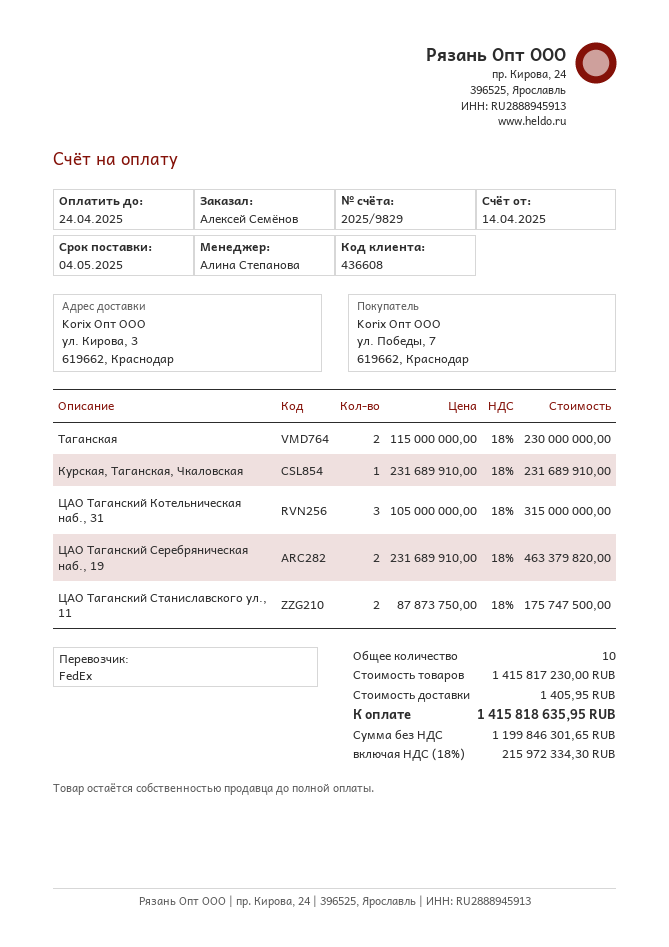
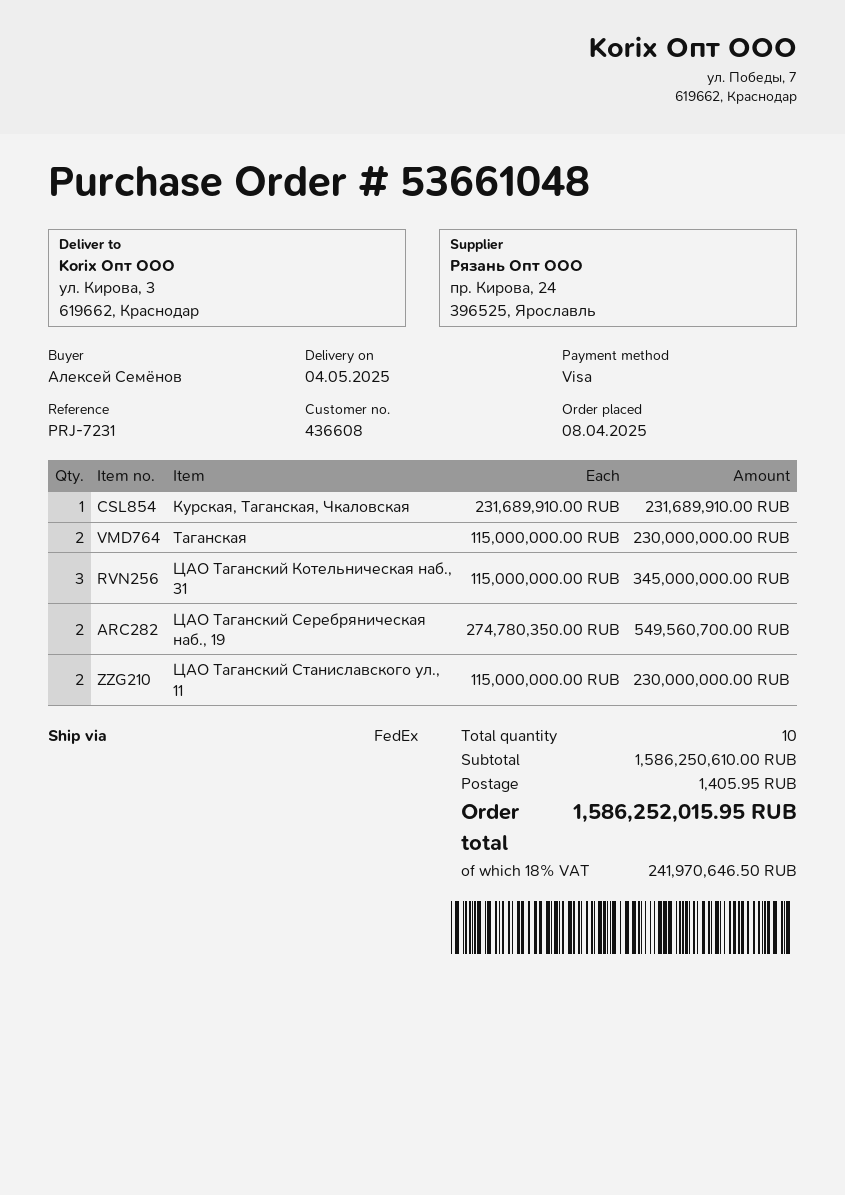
ЦАО Таганский Котельническая наб., 31: 3 x 105000000.00 = 315000000.00 -> 3 x 115000000.00 = 345000000.00
ЦАО Таганский Серебряническая наб., 19: 2 x 231689910.00 = 463379820.00 -> 2 x 274780350.00 = 549560700.00
ЦАО Таганский Станиславского ул., 11: 2 x 87873750.00 = 175747500.00 -> 2 x 115000000.00 = 230000000.00
subtotal: 1415817230.00 -> 1586250610.00
tax: 18% = 215972334.30 -> 18% = 241970646.50
total: 1415818635.95 -> 1586252015.95

